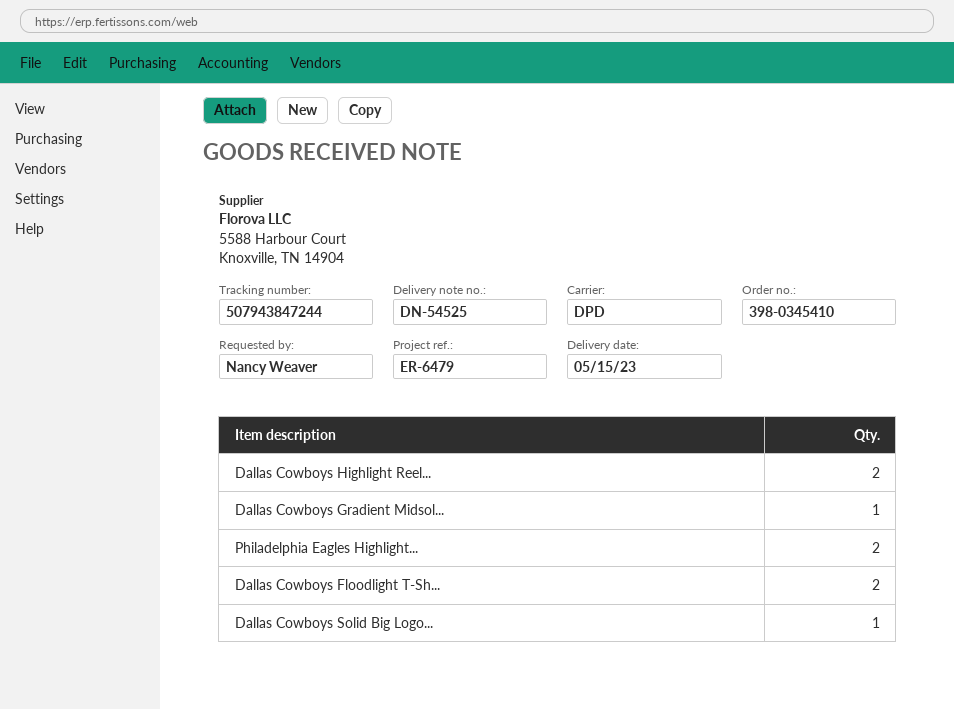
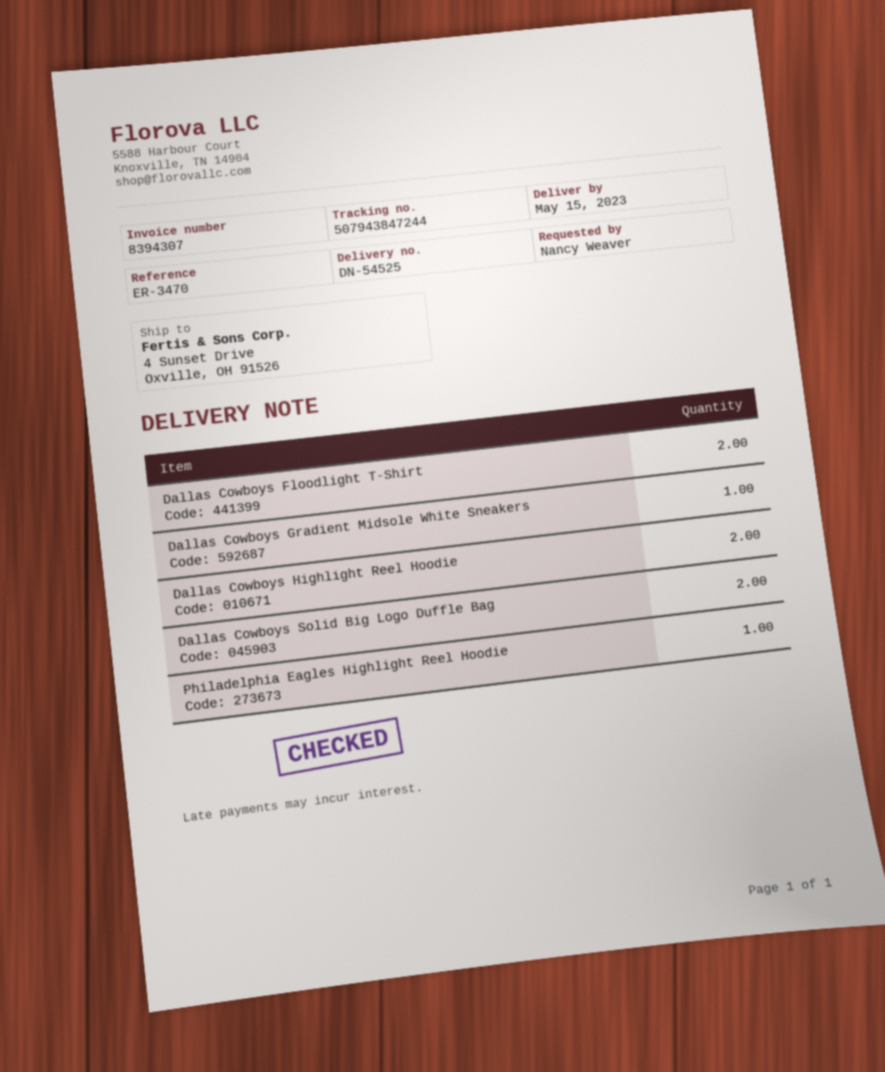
reference: ER-6479 -> ER-3470
Philadelphia Eagles Highlight...: 2 -> 1
Dallas Cowboys Solid Big Logo...: 1 -> 2

